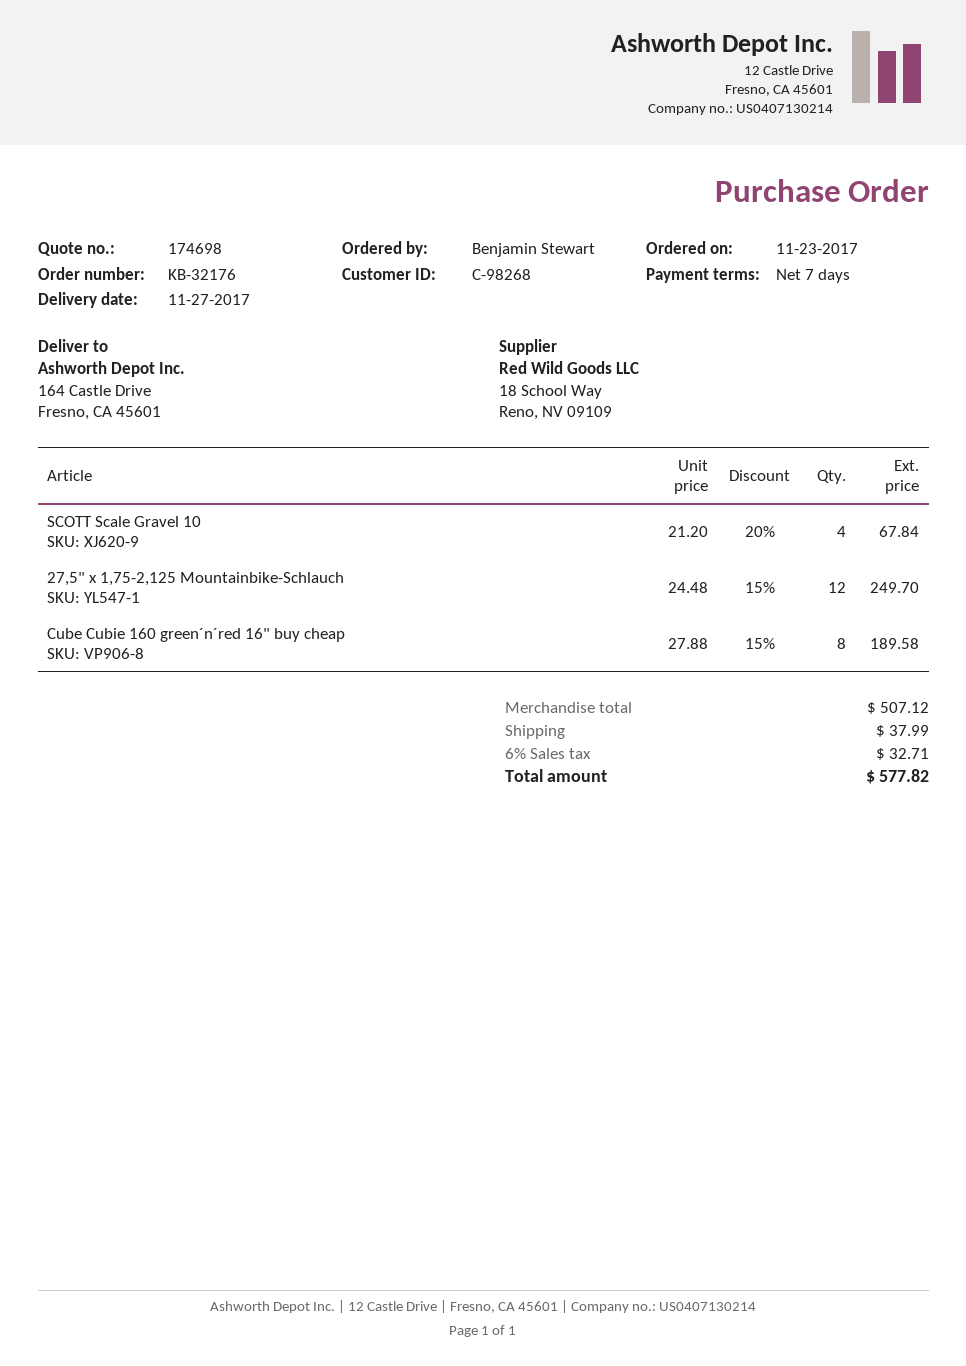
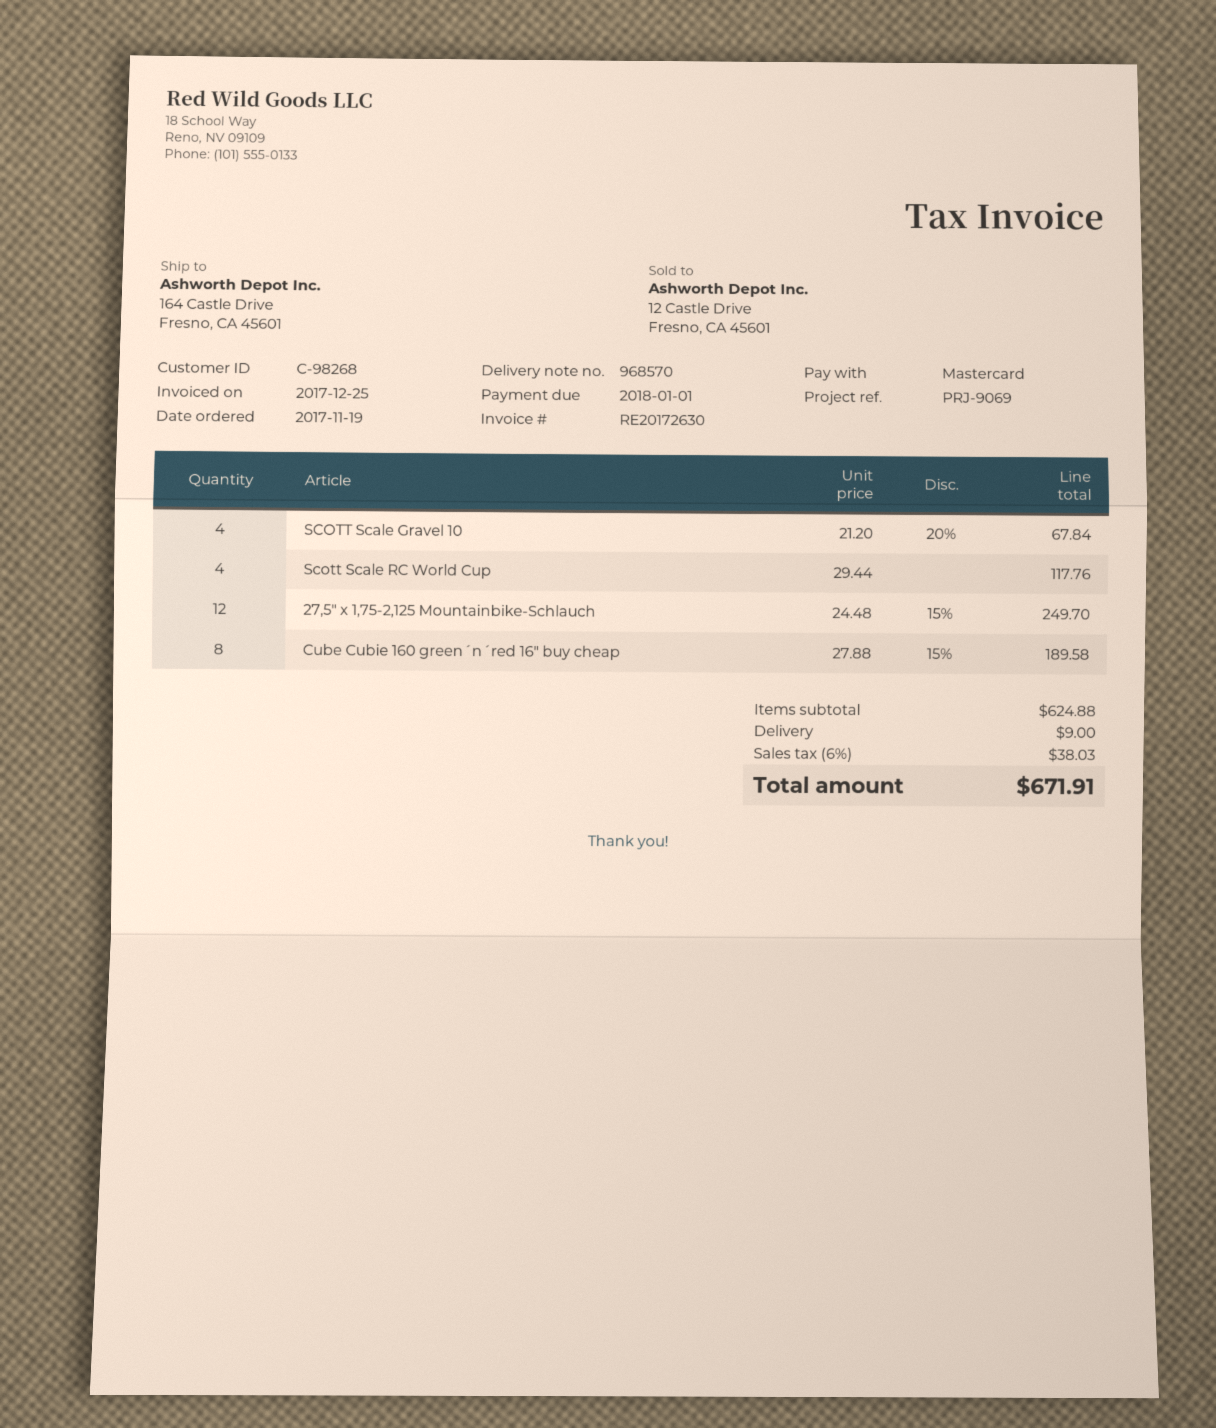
order date: 2017-11-23 -> 2017-11-19
Scott Scale RC World Cup: none -> 4 x 29.44 = 117.76
subtotal: 507.12 -> 624.88
shipping: 37.99 -> 9.00
tax: 6% = 32.71 -> 6% = 38.03
total: 577.82 -> 671.91

